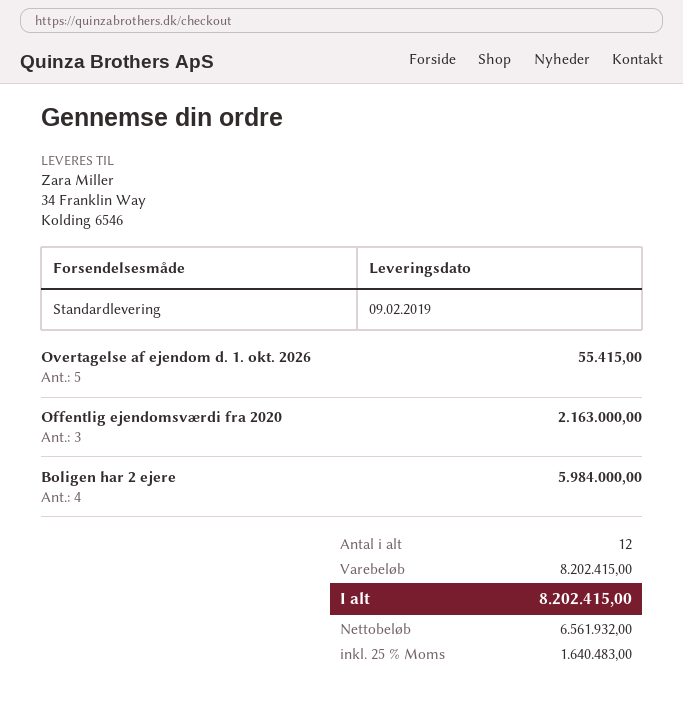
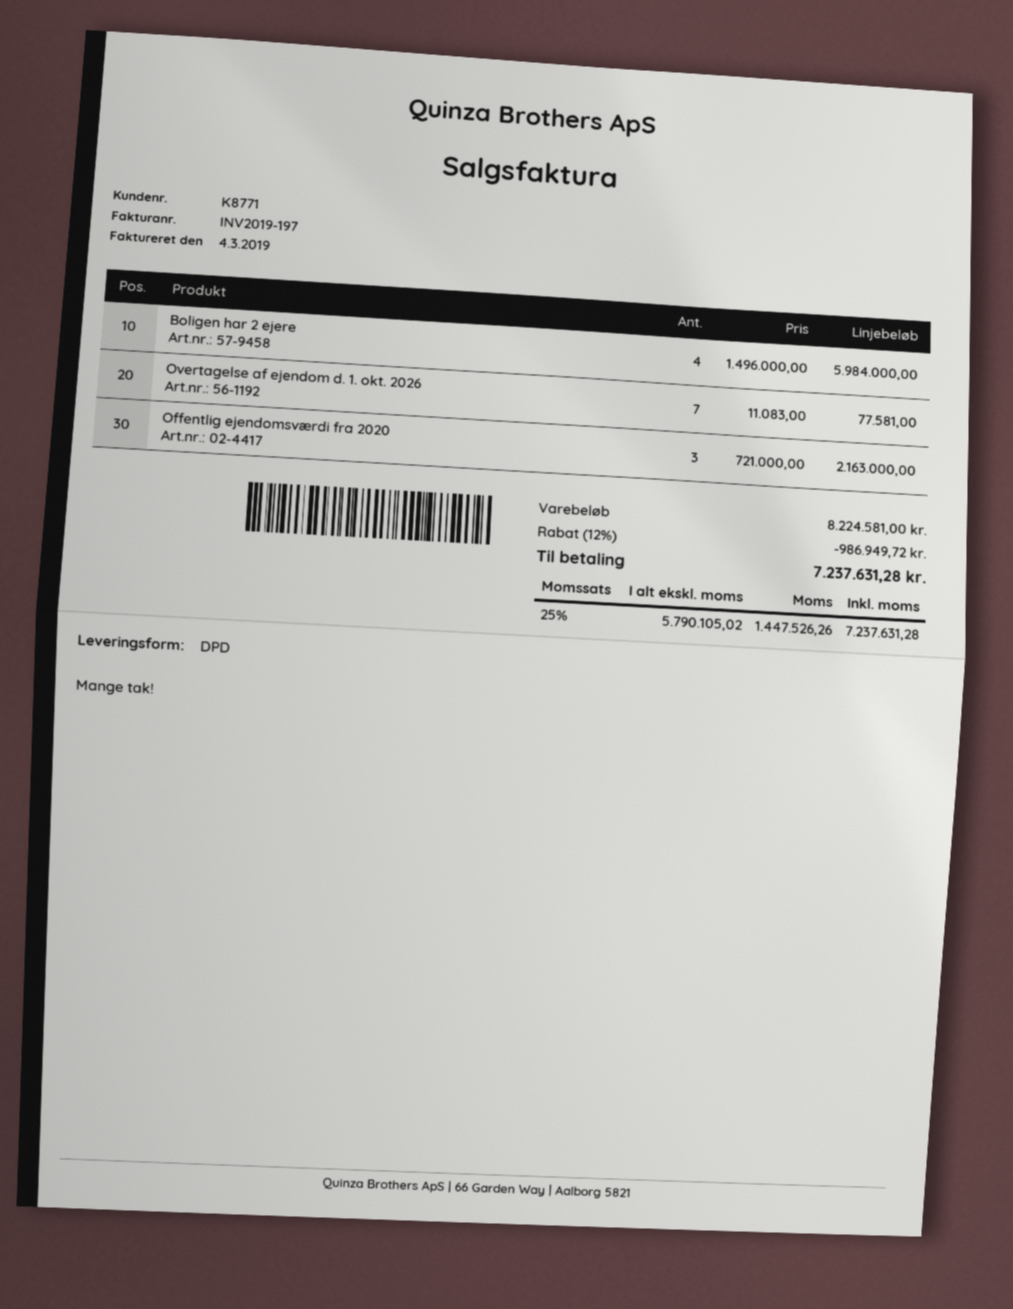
shipping method: standard -> DPD
Overtagelse af ejendom d. 1. okt. 2026: 5 for 55415.00 -> 7 for 77581.00
subtotal: 8202415.00 -> 8224581.00
discount: none -> 12% = 986949.72
net: 6561932.00 -> 5790105.02
tax: 25% = 1640483.00 -> 25% = 1447526.26
total: 8202415.00 -> 7237631.28

